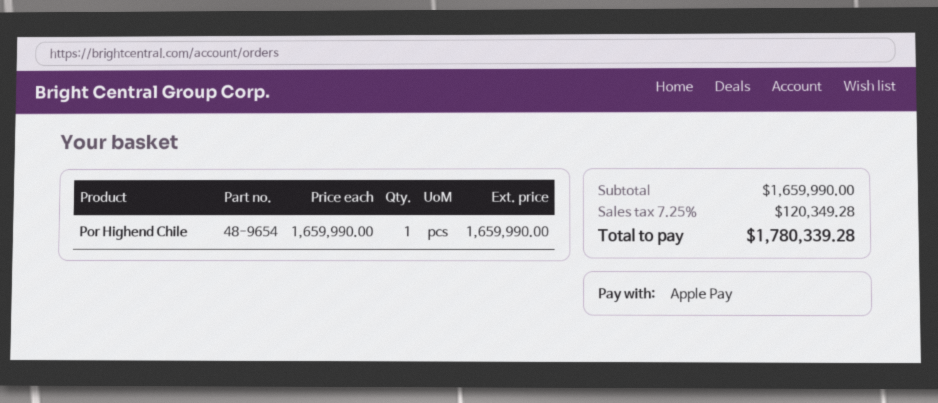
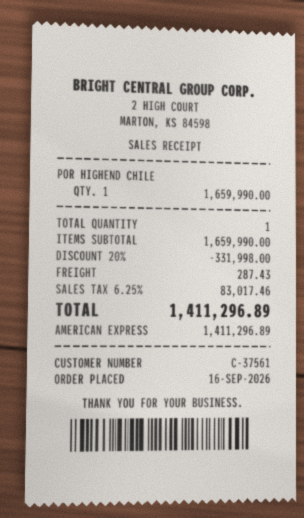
payment method: Apple Pay -> American Express
discount: none -> 20% = 331998.00
shipping: none -> 287.43
tax: 7.25% = 120349.28 -> 6.25% = 83017.46
total: 1780339.28 -> 1411296.89

